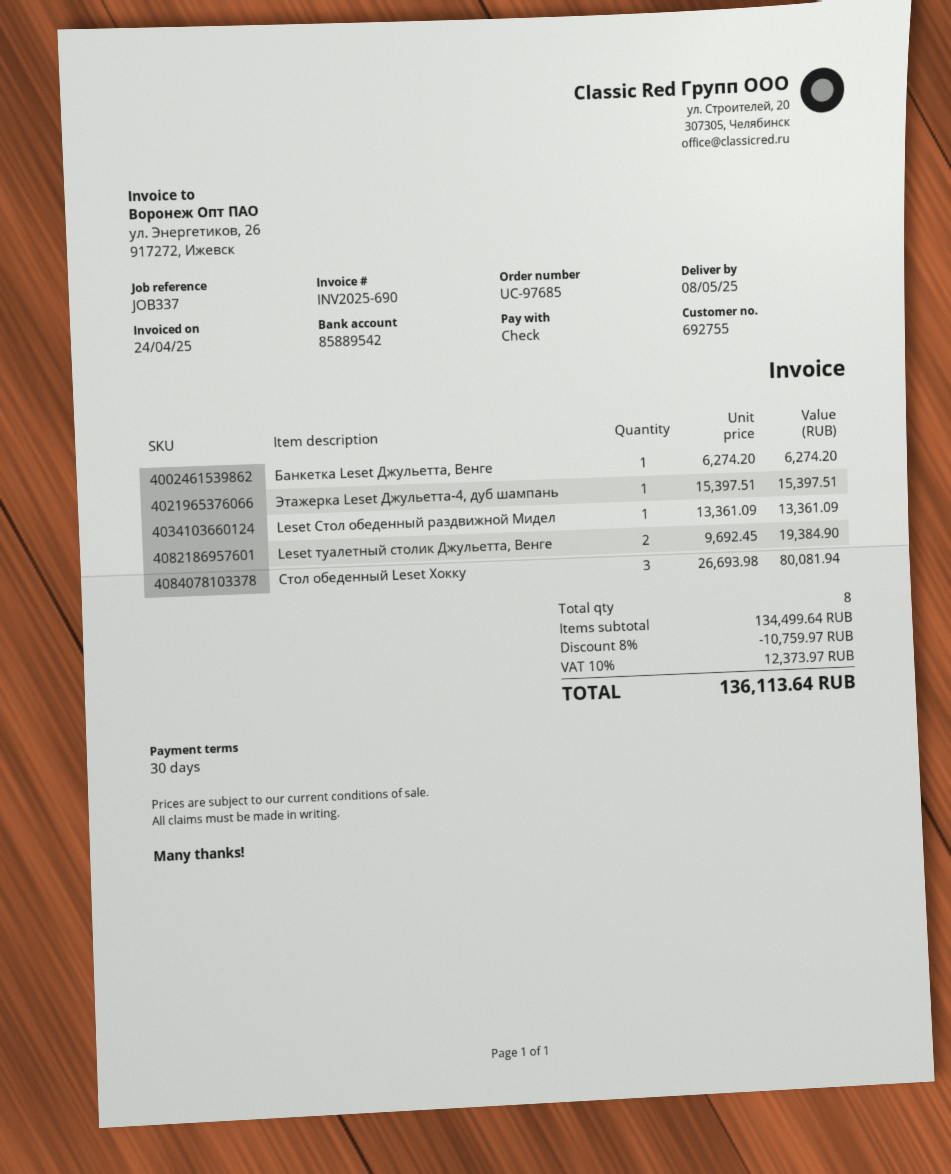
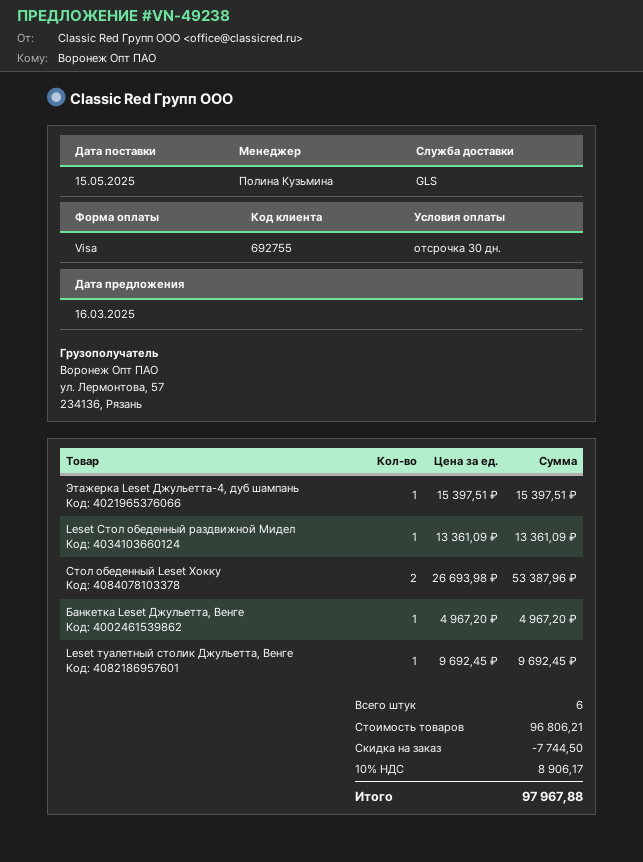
delivery date: 2025-05-08 -> 2025-05-15
payment method: cheque -> Visa
Банкетка Leset Джульетта, Венге: 1 x 6274.20 = 6274.20 -> 1 x 4967.20 = 4967.20
Leset туалетный столик Джульетта, Венге: 2 x 9692.45 = 19384.90 -> 1 x 9692.45 = 9692.45
Стол обеденный Leset Хокку: 3 x 26693.98 = 80081.94 -> 2 x 26693.98 = 53387.96
total quantity: 8 -> 6
subtotal: 134499.64 -> 96806.21
discount: 10759.97 -> 7744.50
tax: 10% = 12373.97 -> 10% = 8906.17
total: 136113.64 -> 97967.88

